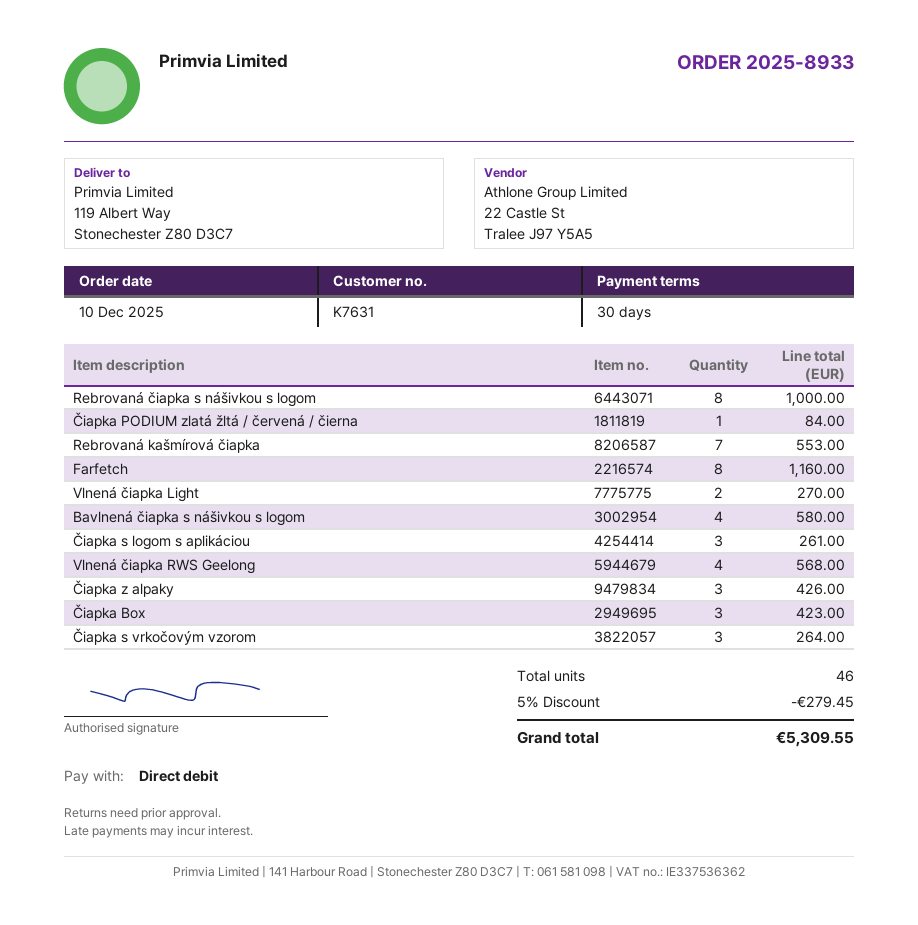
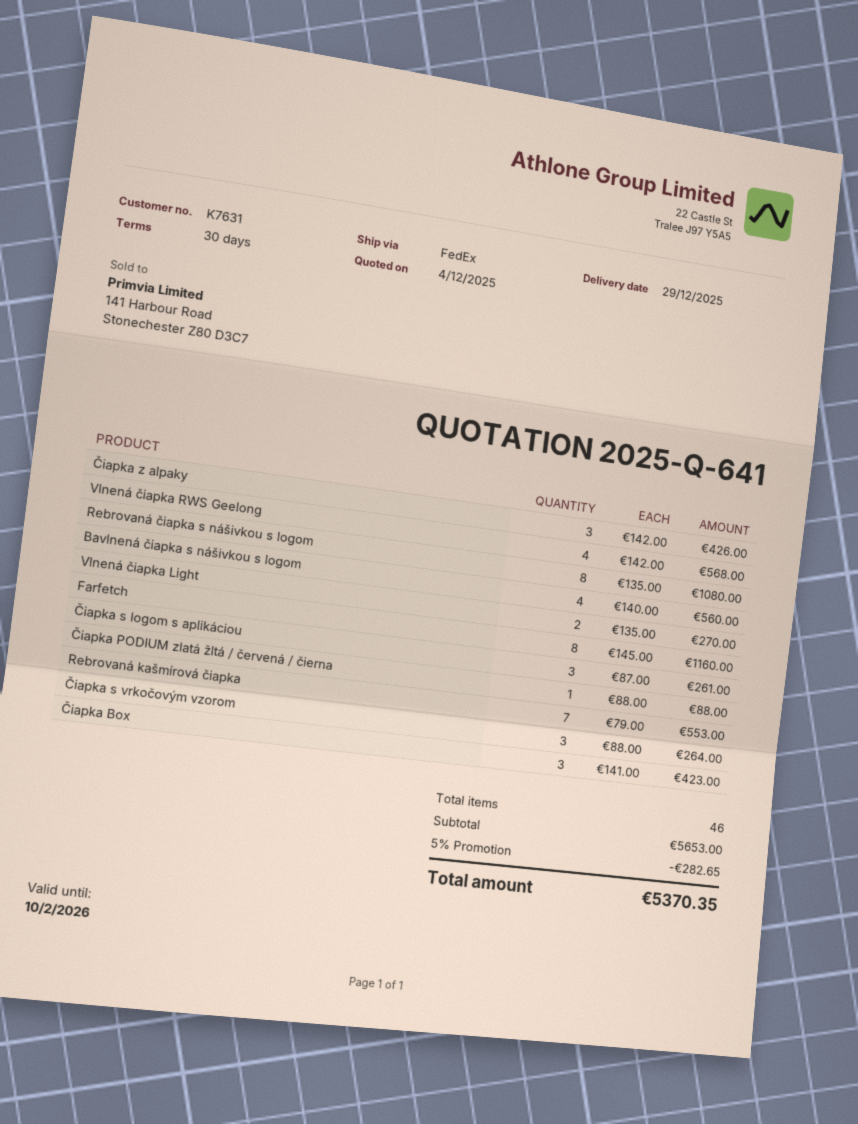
Rebrovaná čiapka s nášivkou s logom: 8 for 1000.00 -> 8 for 1080.00
Čiapka PODIUM zlatá žltá / červená / čierna: 1 for 84.00 -> 1 for 88.00
Bavlnená čiapka s nášivkou s logom: 4 for 580.00 -> 4 for 560.00
discount: 5% = 279.45 -> 5% = 282.65
total: 5309.55 -> 5370.35

